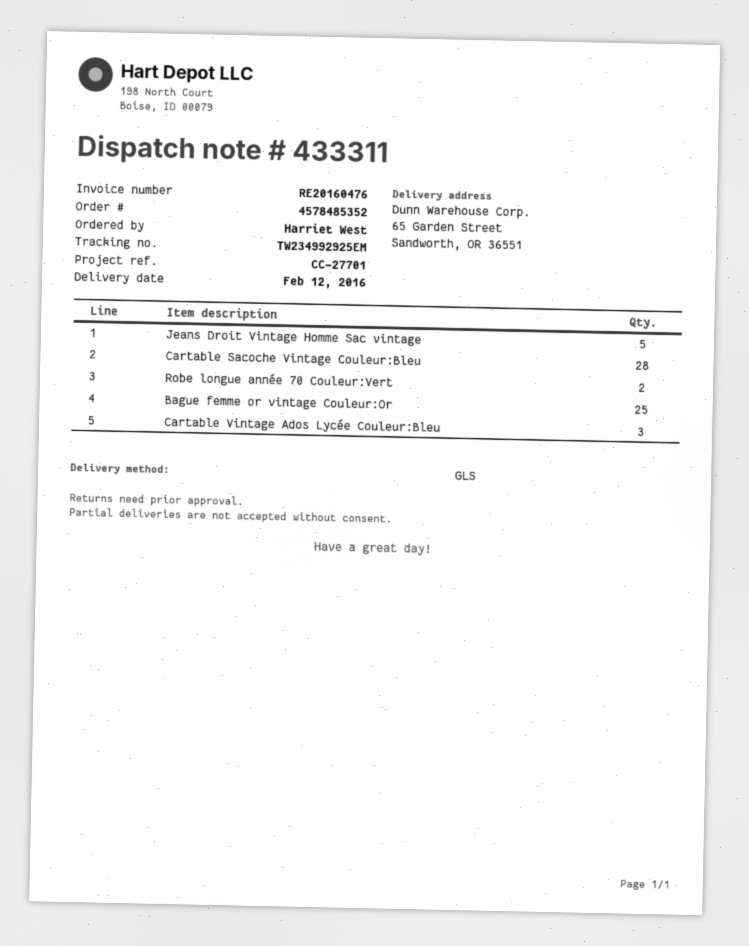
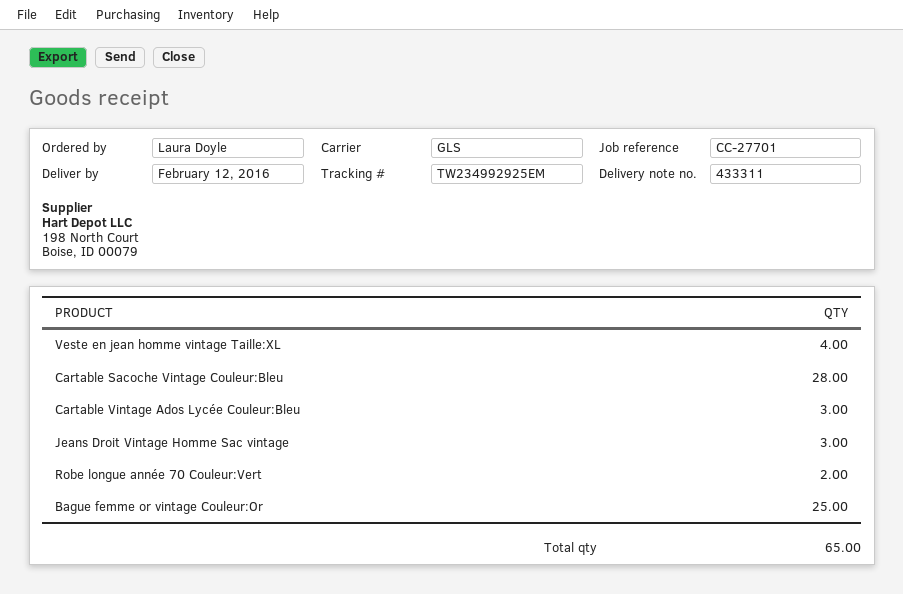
ordered by: Harriet West -> Laura Doyle
Jeans Droit Vintage Homme Sac vintage: 5 -> 3
Veste en jean homme vintage Taille:XL: none -> 4

